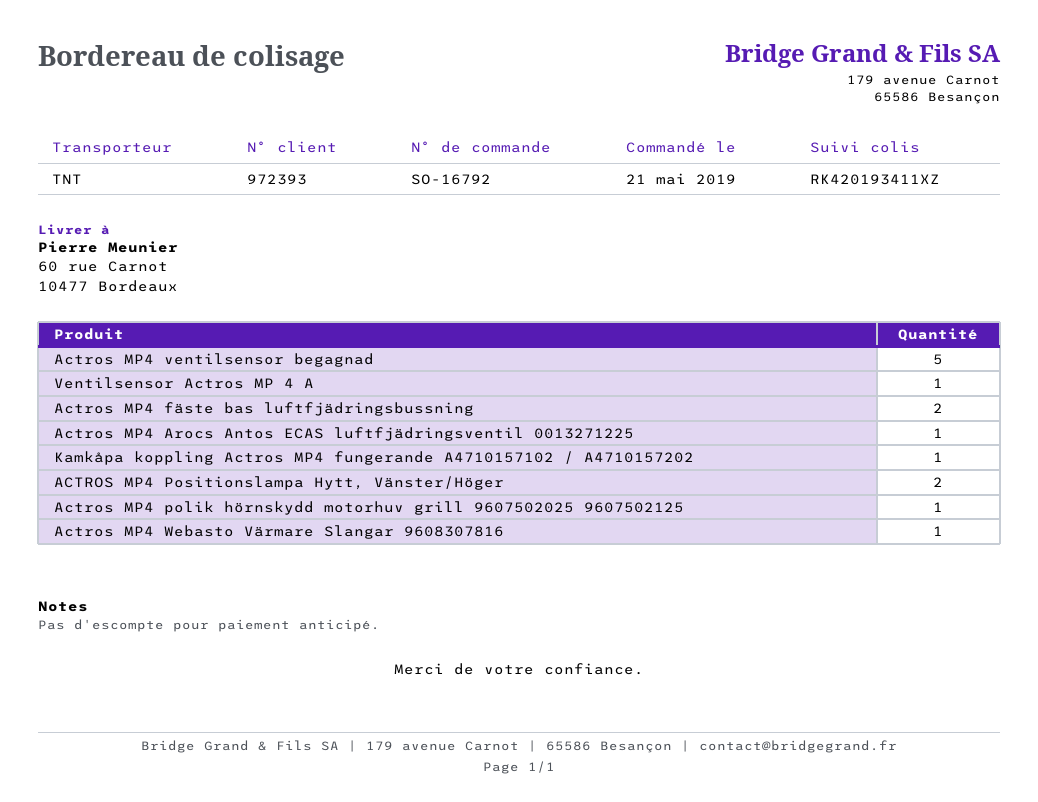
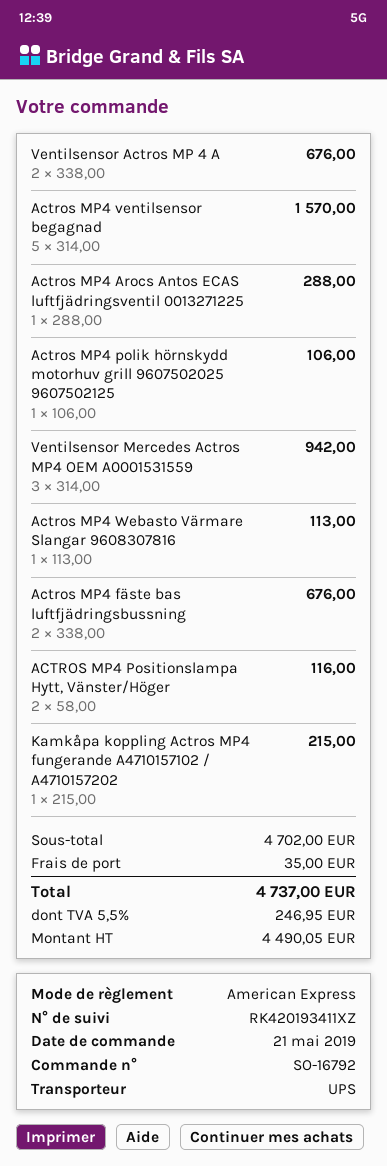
shipping method: TNT -> UPS
Ventilsensor Actros MP 4 A: 1 -> 2
Ventilsensor Mercedes Actros MP4 OEM A0001531559: none -> 3

